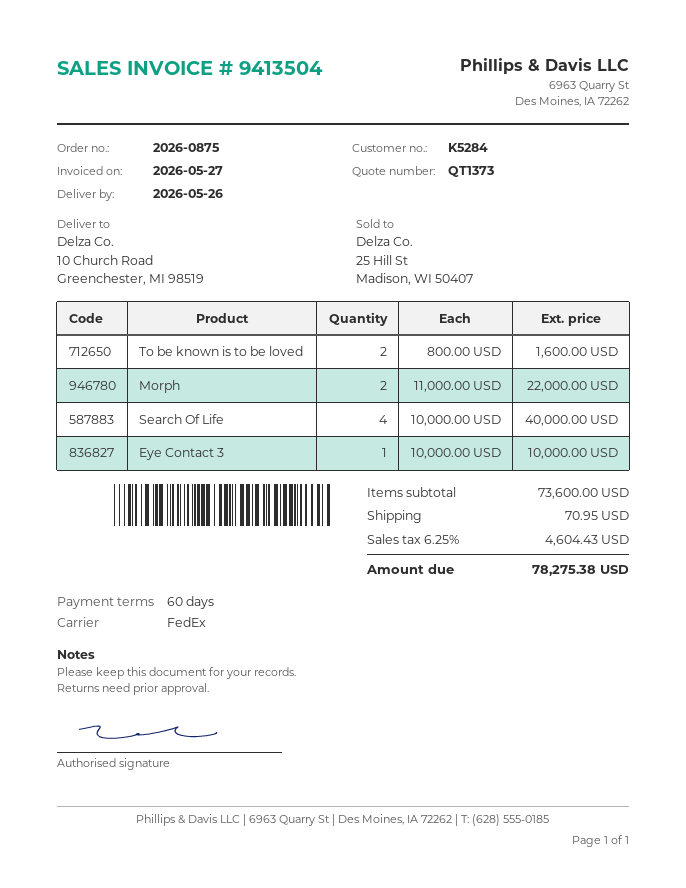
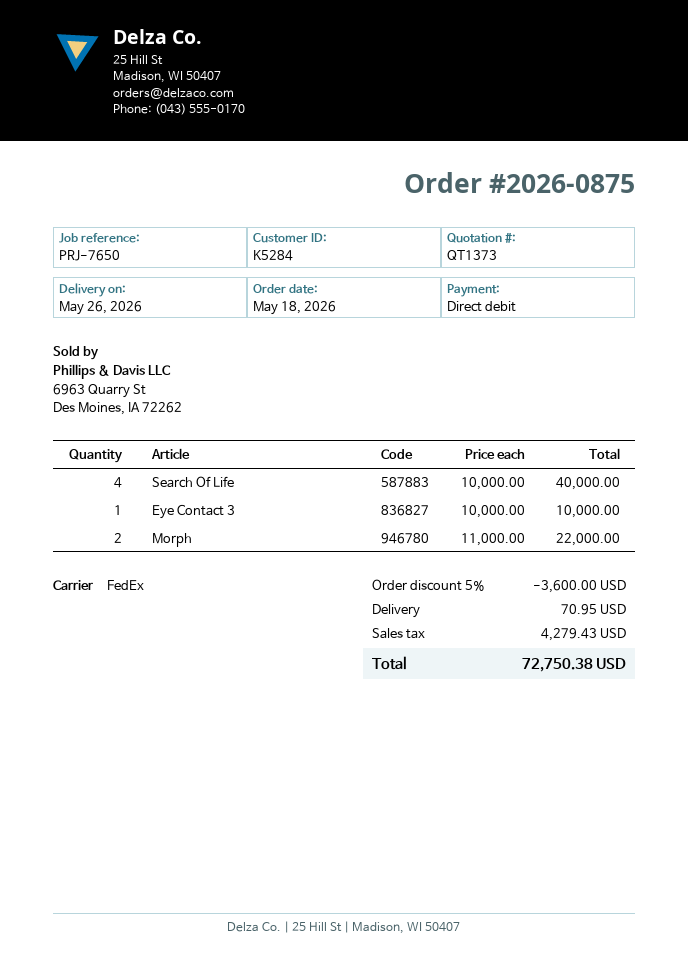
To be known is to be loved: 2 x 800.00 = 1600.00 -> none
discount: none -> 5% = 3600.00
tax: 4604.43 -> 4279.43
total: 78275.38 -> 72750.38

